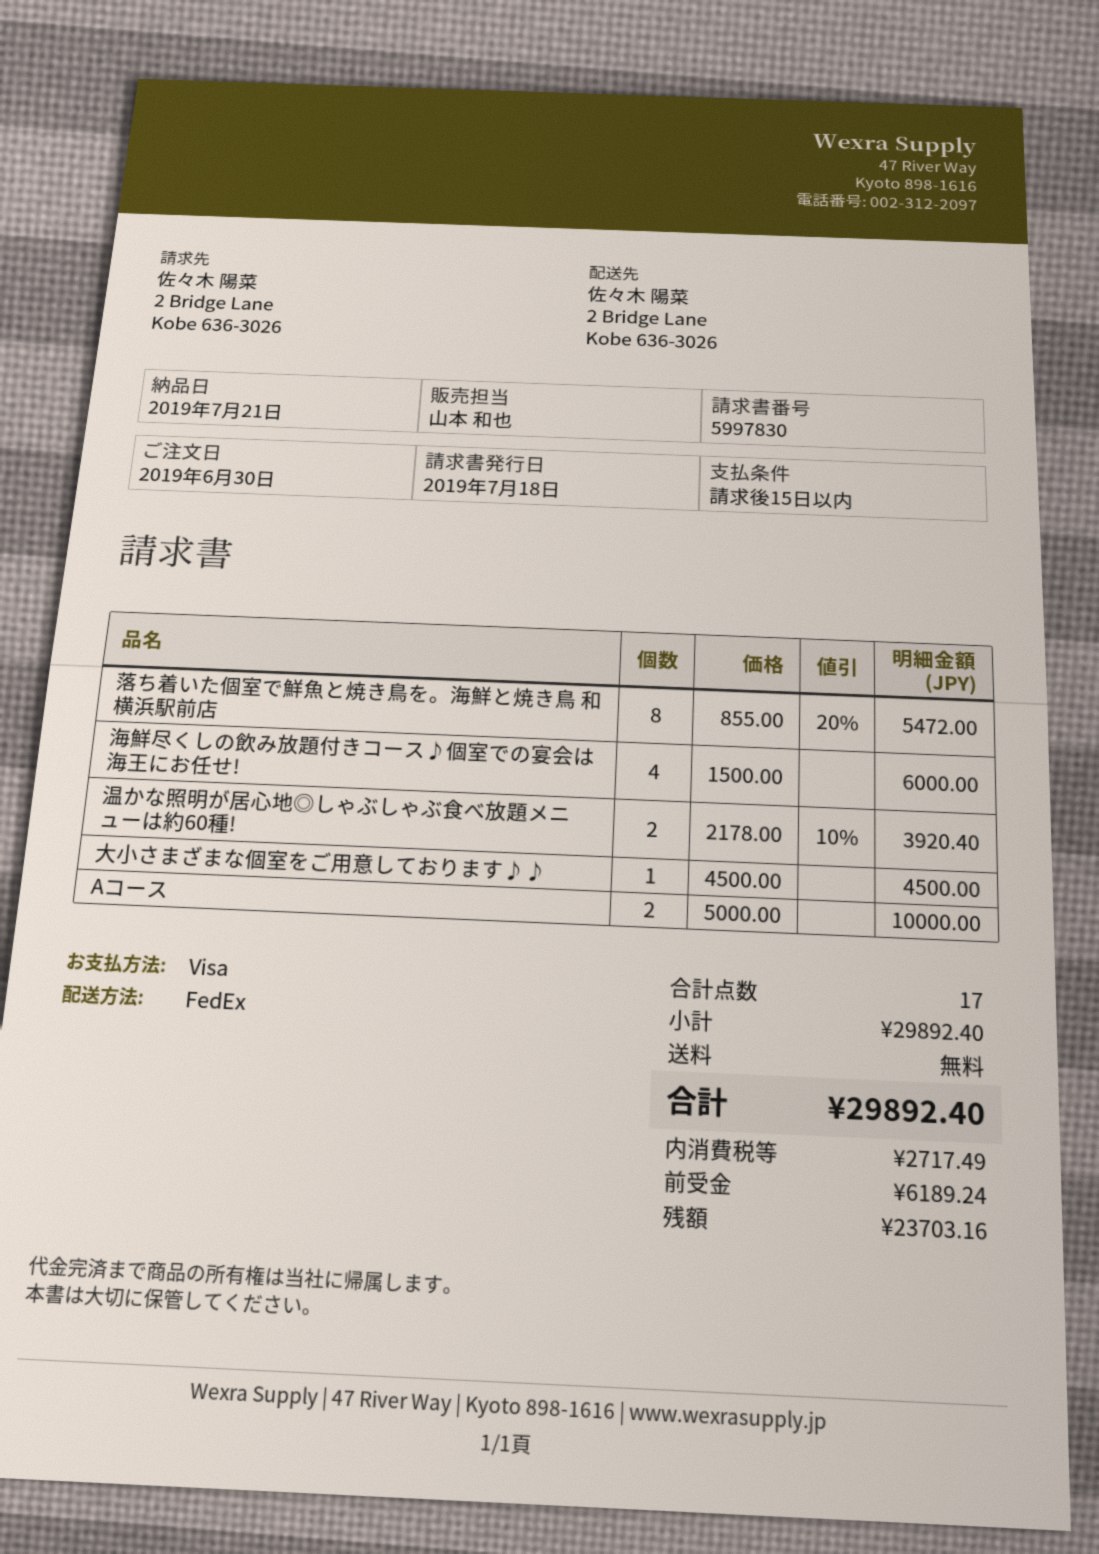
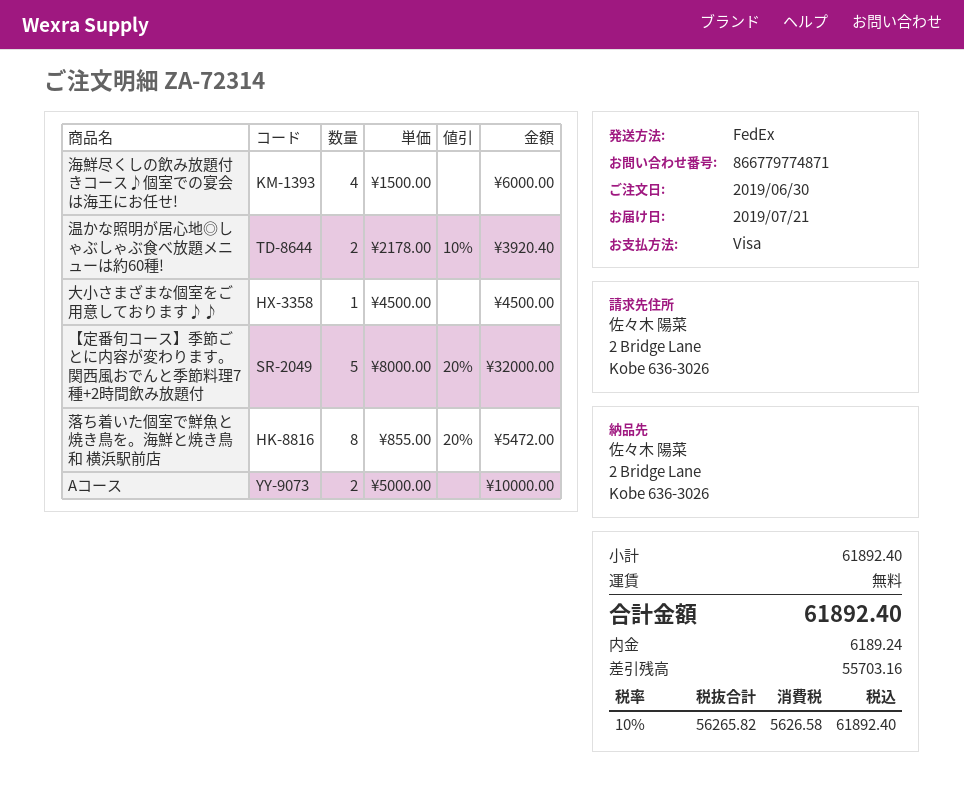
【定番旬コース】季節ごとに内容が変わります。関西風おでんと季節料理7種+2時間飲み放題付: none -> 5 x 8000.00 - 20% = 32000.00
subtotal: 29892.40 -> 61892.40
tax: 2717.49 -> 5626.58
total: 29892.40 -> 61892.40
balance: 23703.16 -> 55703.16

